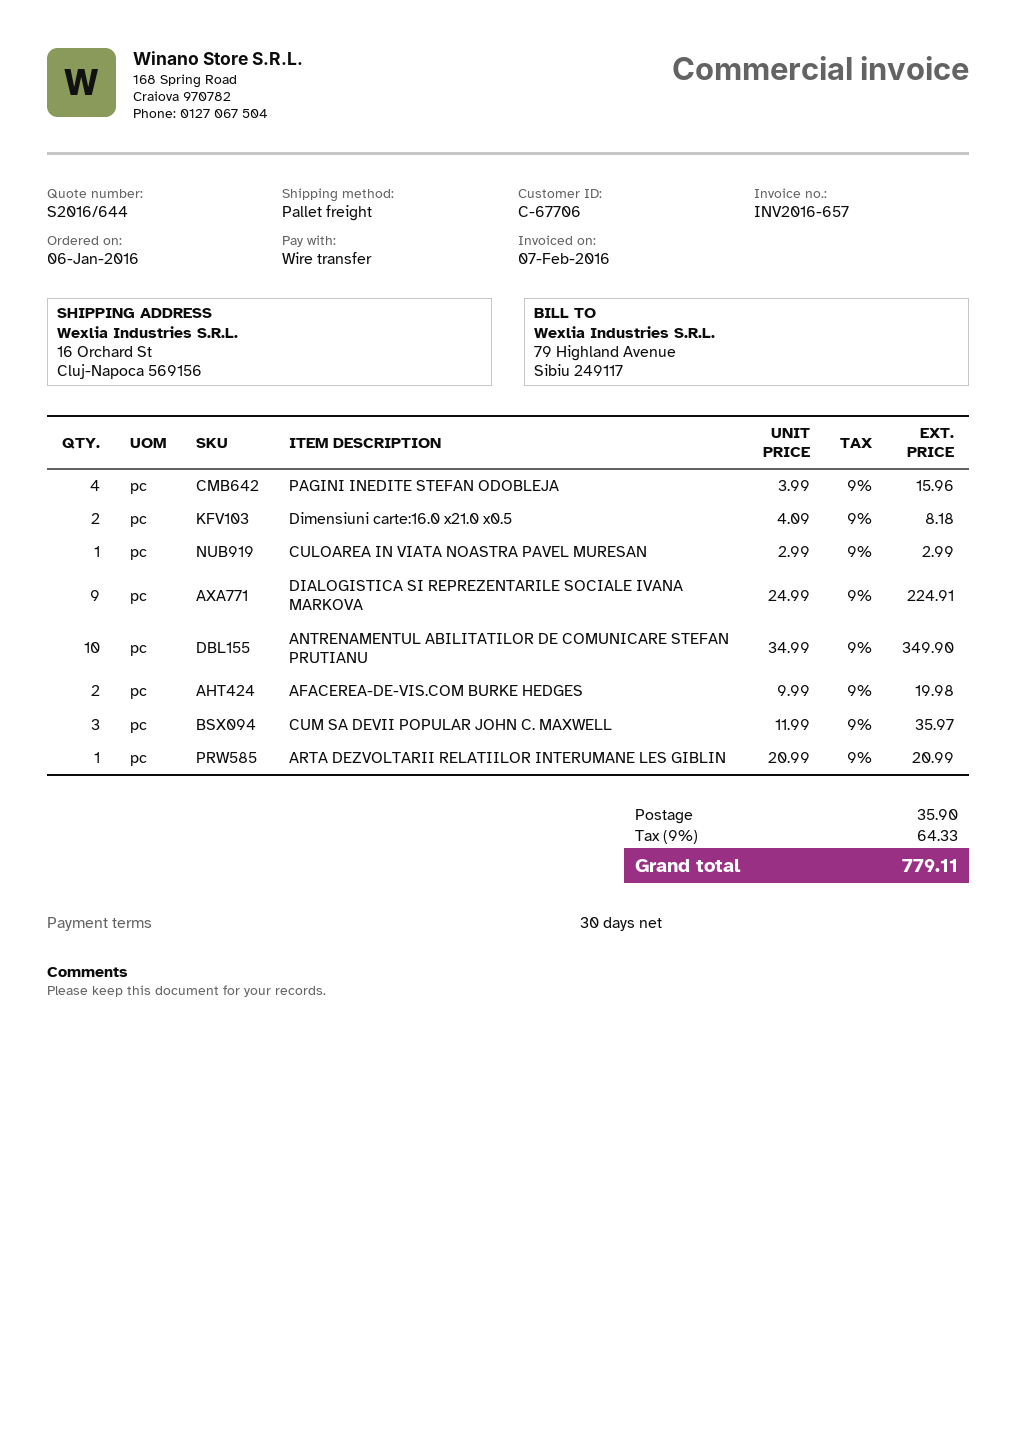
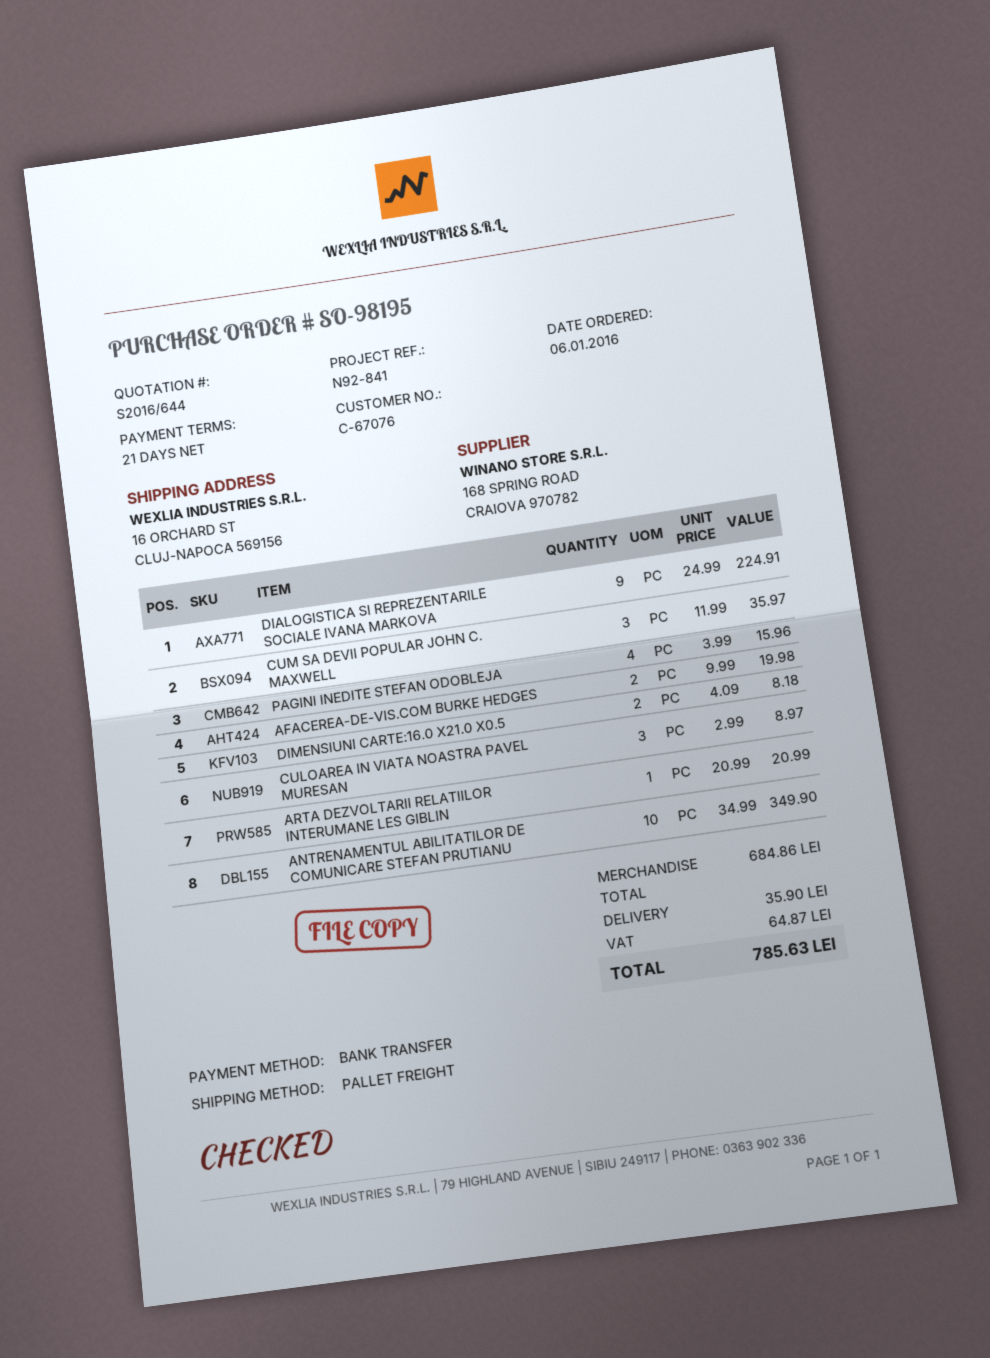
payment terms: 30 days -> 21 days
customer number: C-67706 -> C-67076
CULOAREA IN VIATA NOASTRA PAVEL MURESAN: 1 x 2.99 = 2.99 -> 3 x 2.99 = 8.97
tax: 64.33 -> 64.87
total: 779.11 -> 785.63

